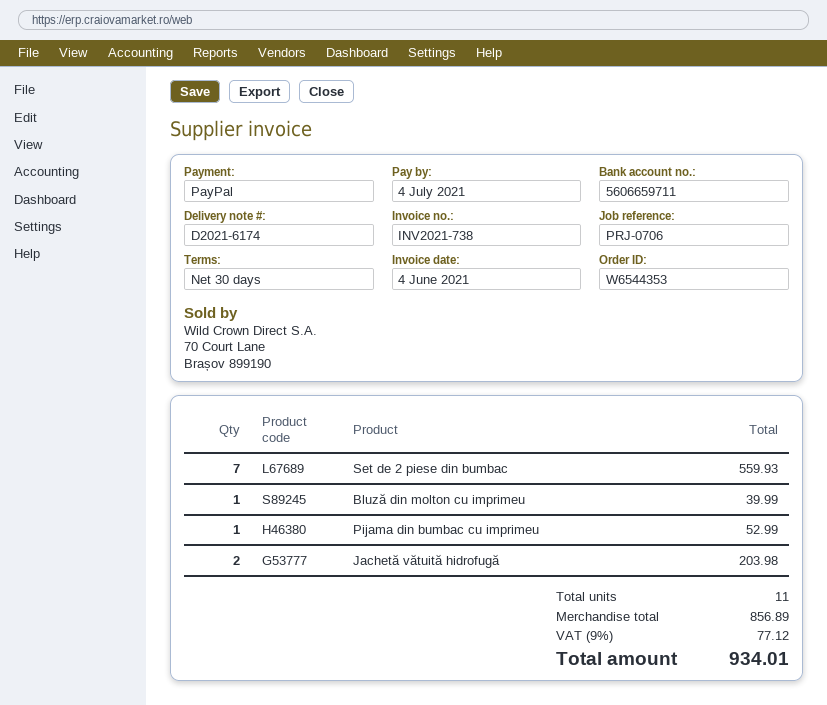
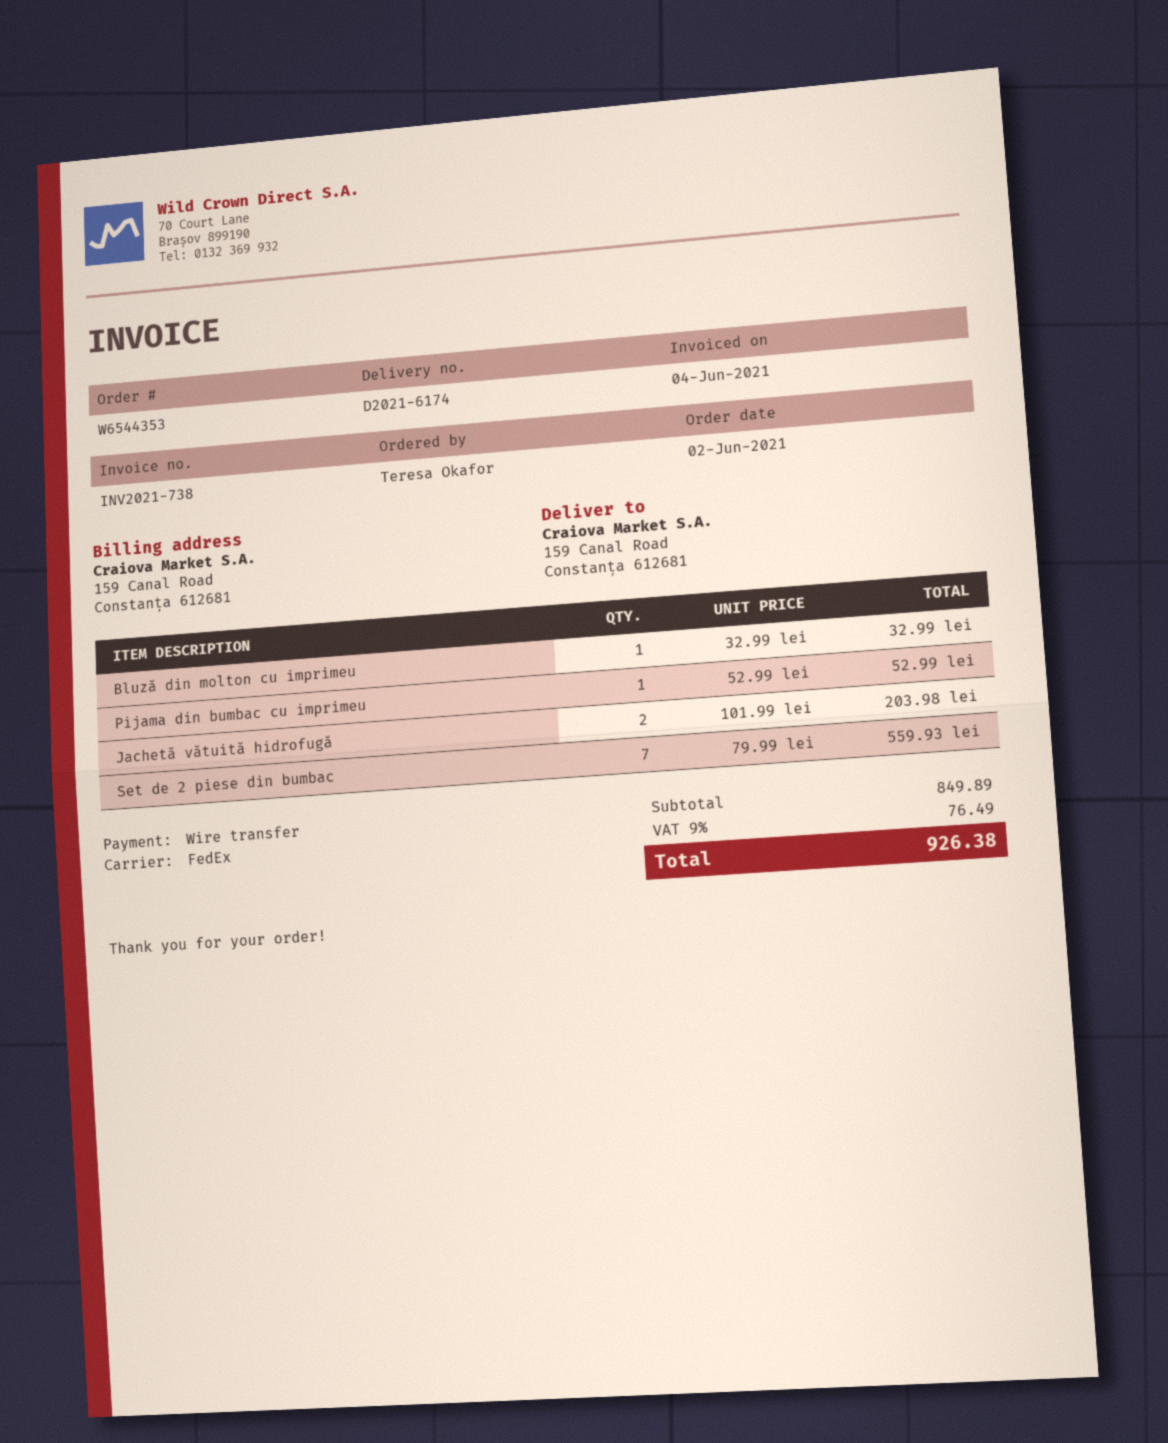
payment method: PayPal -> bank transfer
Bluză din molton cu imprimeu: 1 for 39.99 -> 1 for 32.99
subtotal: 856.89 -> 849.89
tax: 9% = 77.12 -> 9% = 76.49
total: 934.01 -> 926.38

